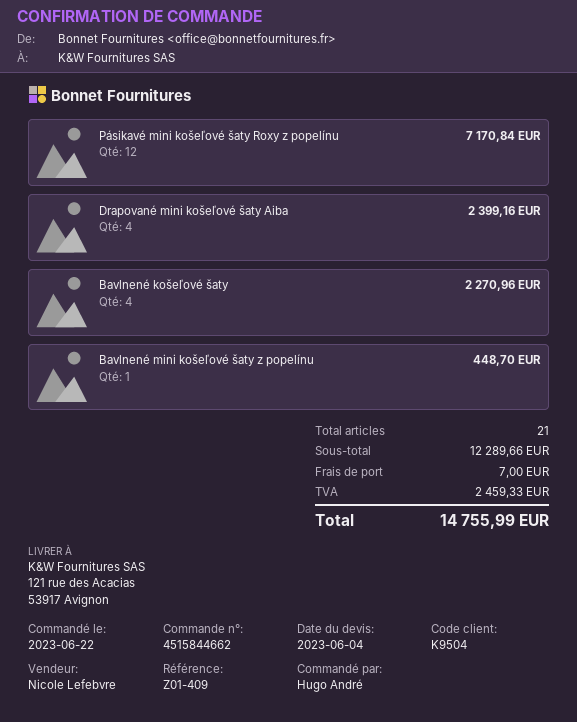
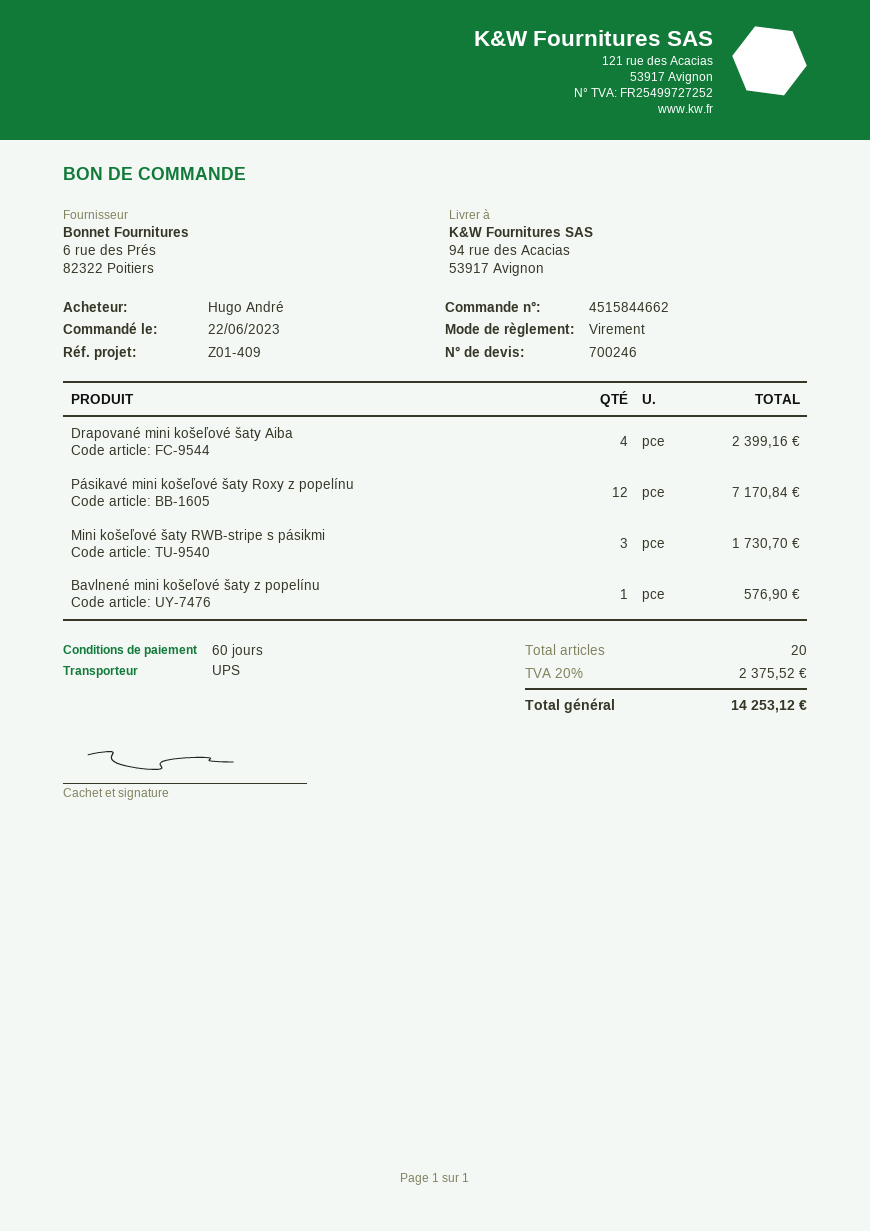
ship to: 121 rue des Acacias, 53917 Avignon -> 94 rue des Acacias, 53917 Avignon
Bavlnené košeľové šaty: 4 for 2270.96 -> none
Bavlnené mini košeľové šaty z popelínu: 1 for 448.70 -> 1 for 576.90
Mini košeľové šaty RWB-stripe s pásikmi: none -> 3 for 1730.70
total quantity: 21 -> 20
shipping: 7.00 -> none
tax: 2459.33 -> 2375.52
total: 14755.99 -> 14253.12

